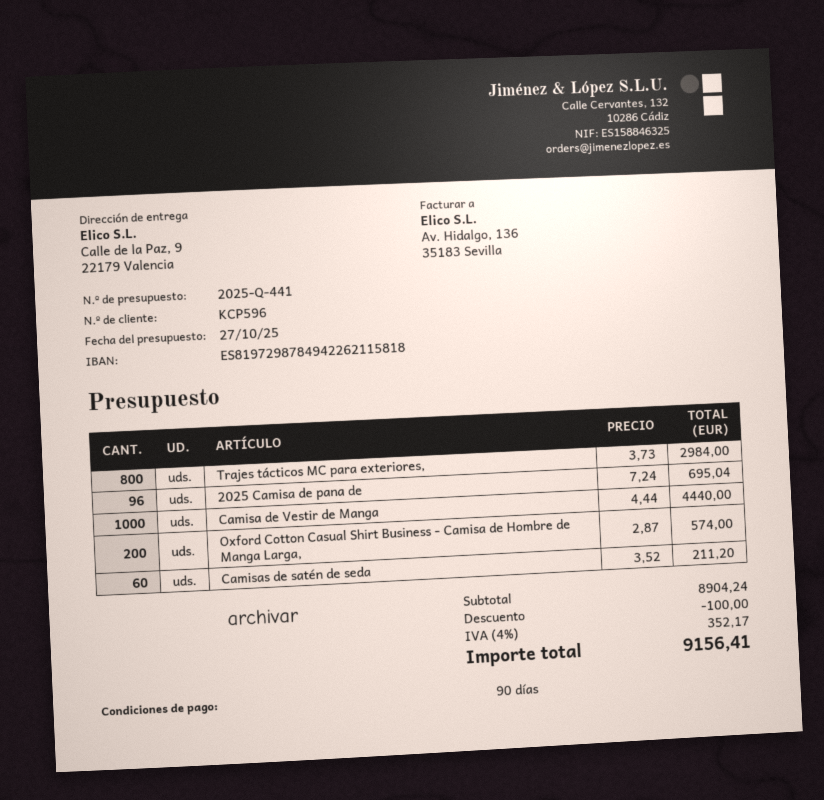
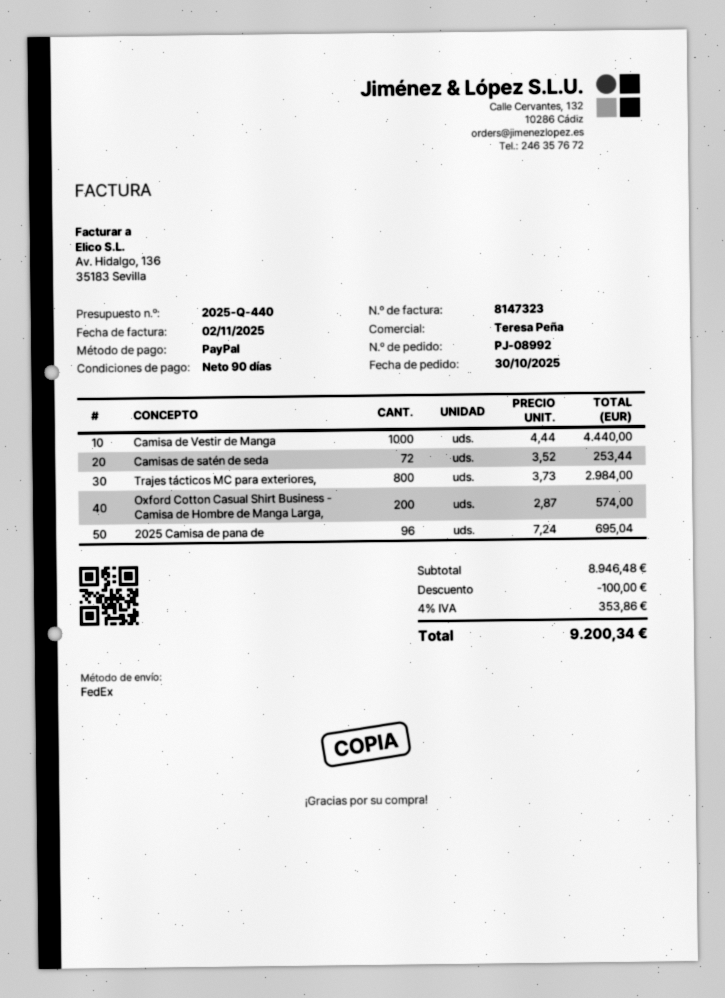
quote number: 2025-Q-441 -> 2025-Q-440
Camisas de satén de seda: 60 x 3.52 = 211.20 -> 72 x 3.52 = 253.44
subtotal: 8904.24 -> 8946.48
tax: 4% = 352.17 -> 4% = 353.86
total: 9156.41 -> 9200.34

